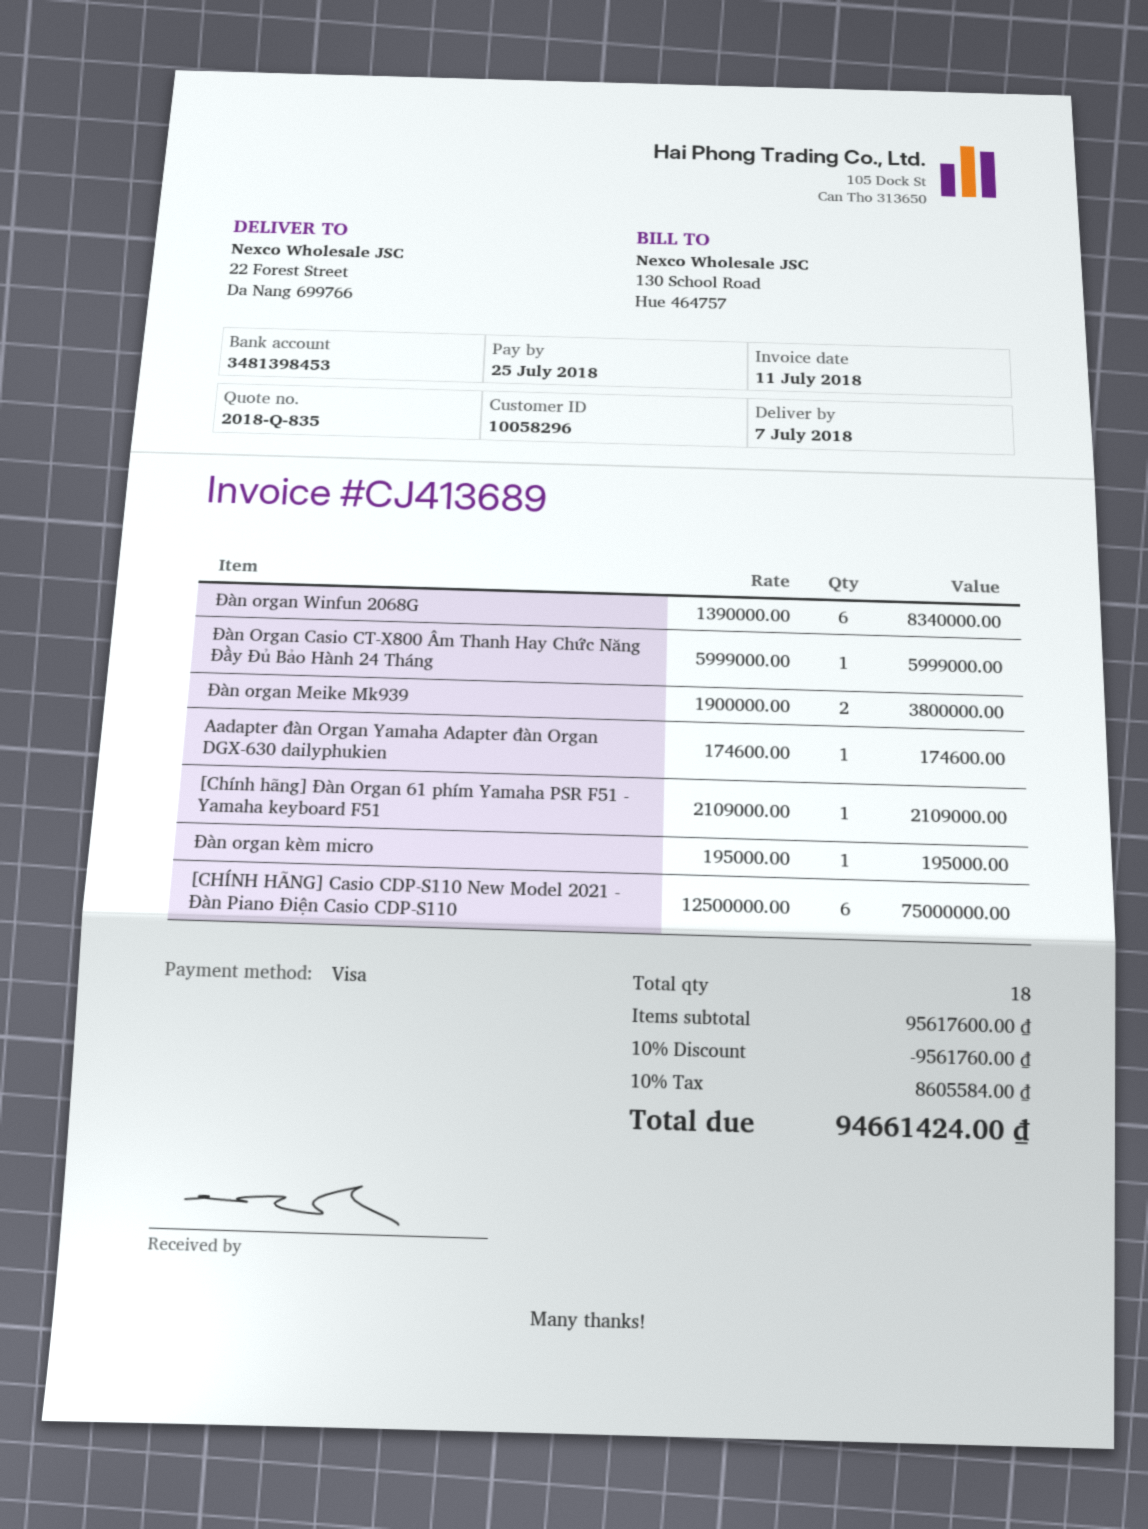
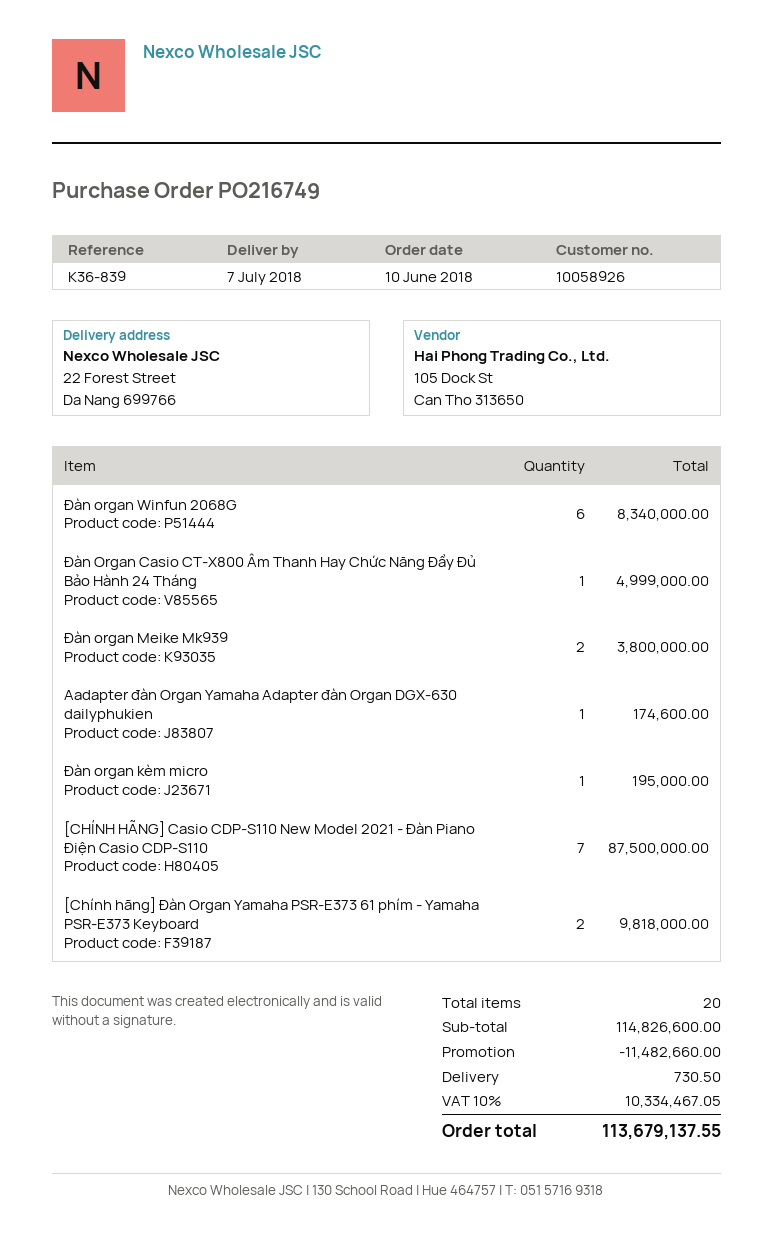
customer number: 10058296 -> 10058926
Đàn Organ Casio CT-X800 Âm Thanh Hay Chức Năng Đầy Đủ Bảo Hành 24 Tháng: 1 for 5999000.00 -> 1 for 4999000.00
[Chính hãng] Đàn Organ 61 phím Yamaha PSR F51 - Yamaha keyboard F51: 1 for 2109000.00 -> none
[CHÍNH HÃNG] Casio CDP-S110 New Model 2021 - Đàn Piano Điện Casio CDP-S110: 6 for 75000000.00 -> 7 for 87500000.00
[Chính hãng] Đàn Organ Yamaha PSR-E373 61 phím - Yamaha PSR-E373 Keyboard: none -> 2 for 9818000.00
total quantity: 18 -> 20
subtotal: 95617600.00 -> 114826600.00
discount: 9561760.00 -> 11482660.00
shipping: none -> 730.50
tax: 10% = 8605584.00 -> 10% = 10334467.05
total: 94661424.00 -> 113679137.55

